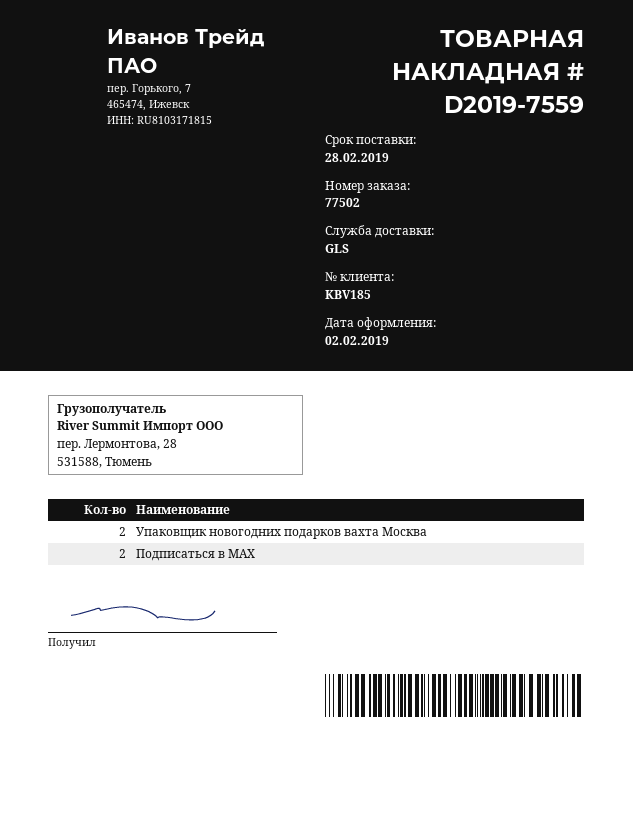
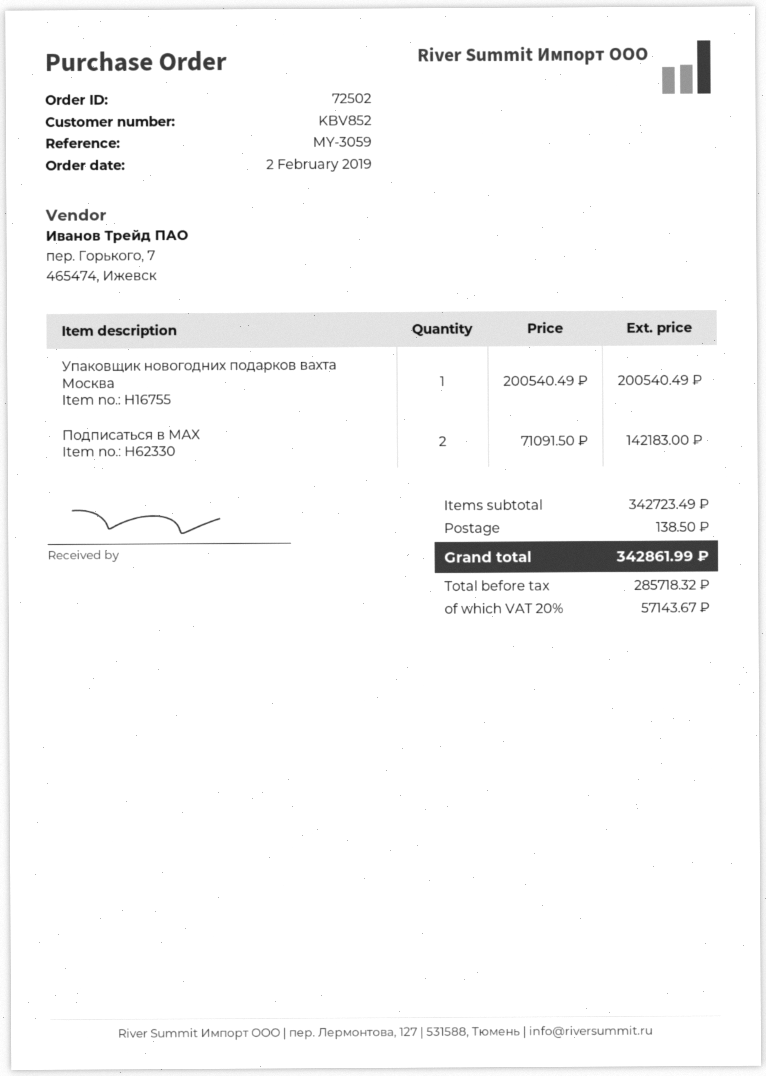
order number: 77502 -> 72502
customer number: KBV185 -> KBV852
Упаковщик новогодних подарков вахта Москва: 2 -> 1

